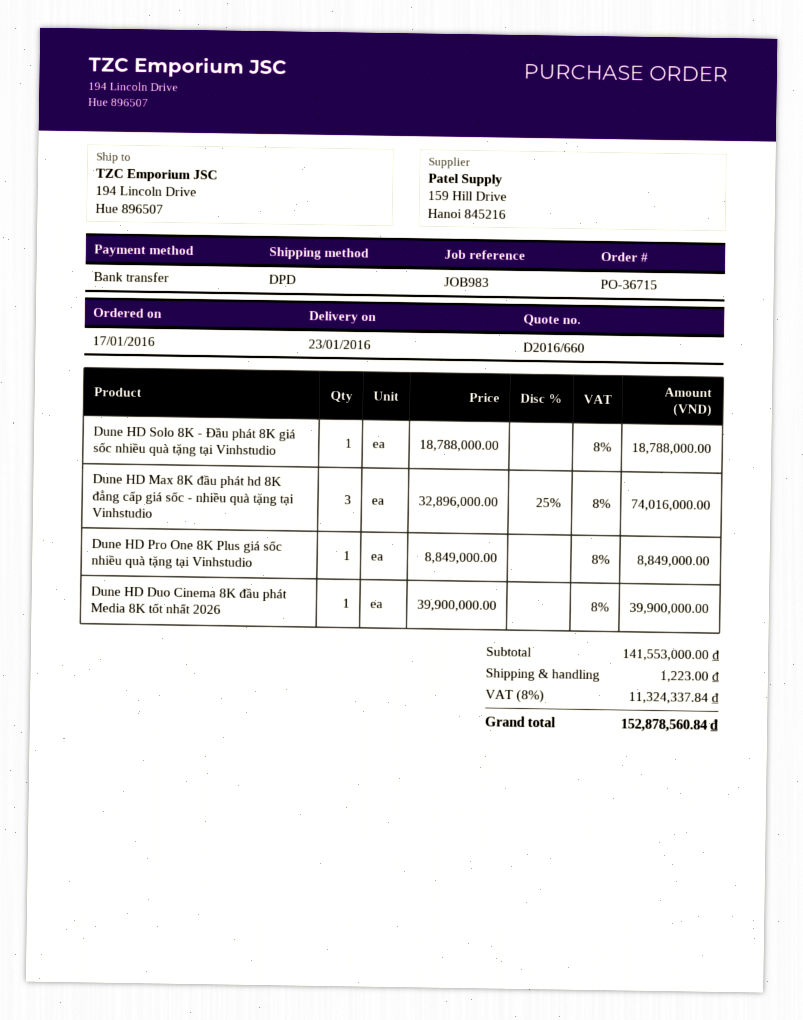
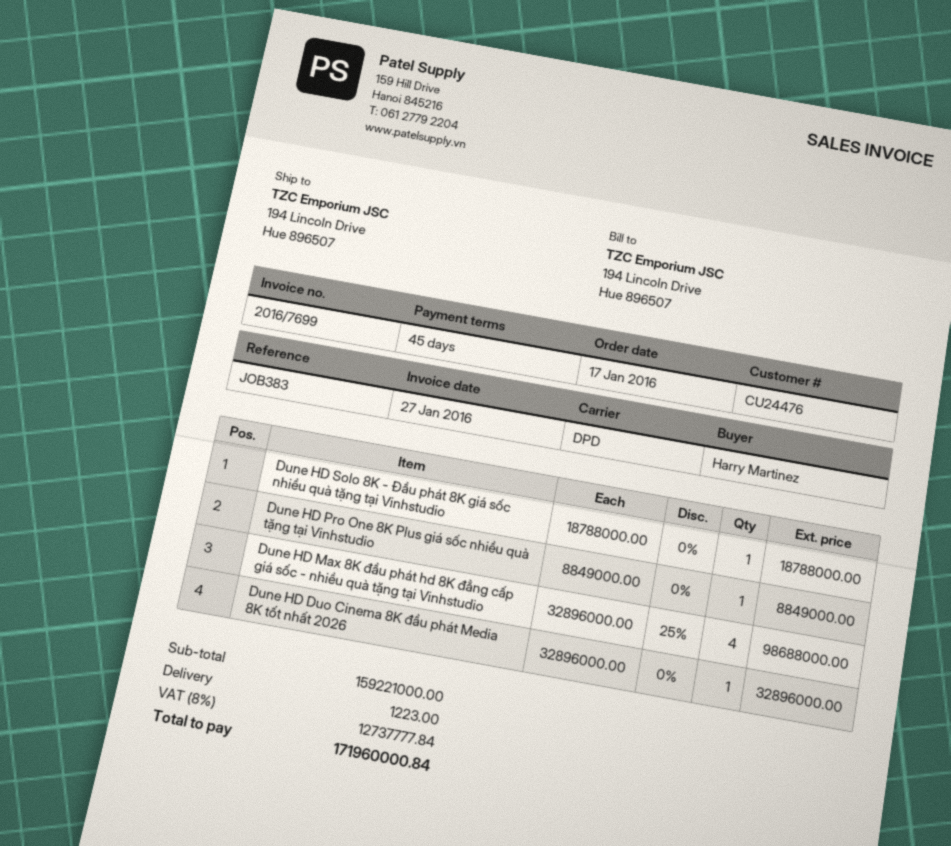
reference: JOB983 -> JOB383
Dune HD Max 8K đầu phát hd 8K đẳng cấp giá sốc - nhiều quà tặng tại Vinhstudio: 3 x 32896000.00 - 25% = 74016000.00 -> 4 x 32896000.00 - 25% = 98688000.00
Dune HD Duo Cinema 8K đầu phát Media 8K tốt nhất 2026: 1 x 39900000.00 = 39900000.00 -> 1 x 32896000.00 = 32896000.00
subtotal: 141553000.00 -> 159221000.00
tax: 8% = 11324337.84 -> 8% = 12737777.84
total: 152878560.84 -> 171960000.84

